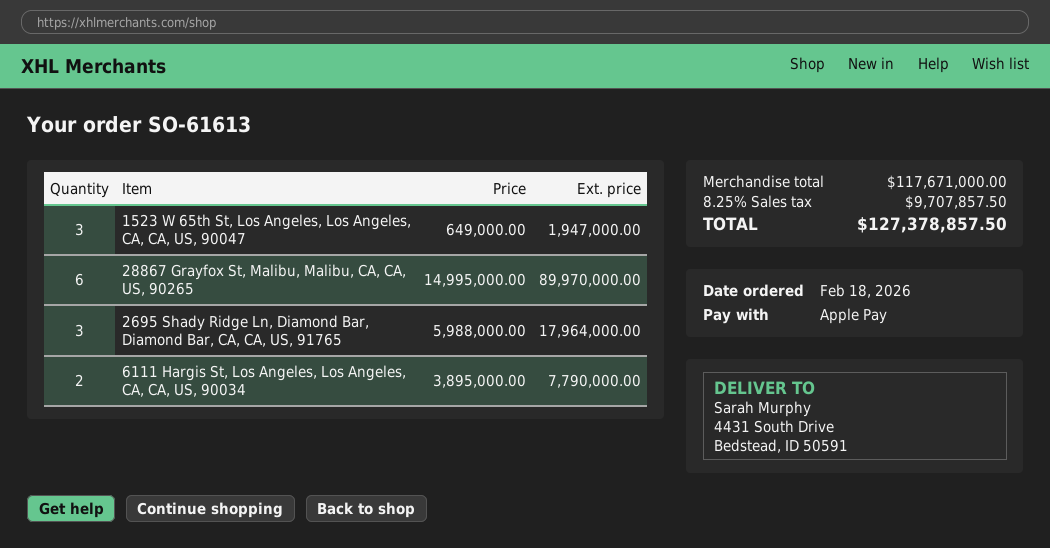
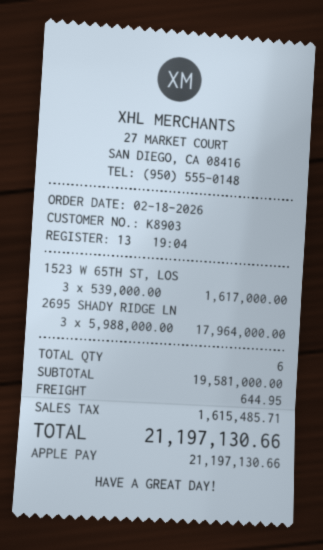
1523 W 65th St, Los Angeles, Los Angeles, CA, CA, US, 90047: 3 x 649000.00 = 1947000.00 -> 3 x 539000.00 = 1617000.00
28867 Grayfox St, Malibu, Malibu, CA, CA, US, 90265: 6 x 14995000.00 = 89970000.00 -> none
6111 Hargis St, Los Angeles, Los Angeles, CA, CA, US, 90034: 2 x 3895000.00 = 7790000.00 -> none
subtotal: 117671000.00 -> 19581000.00
shipping: none -> 644.95
tax: 9707857.50 -> 1615485.71
total: 127378857.50 -> 21197130.66

